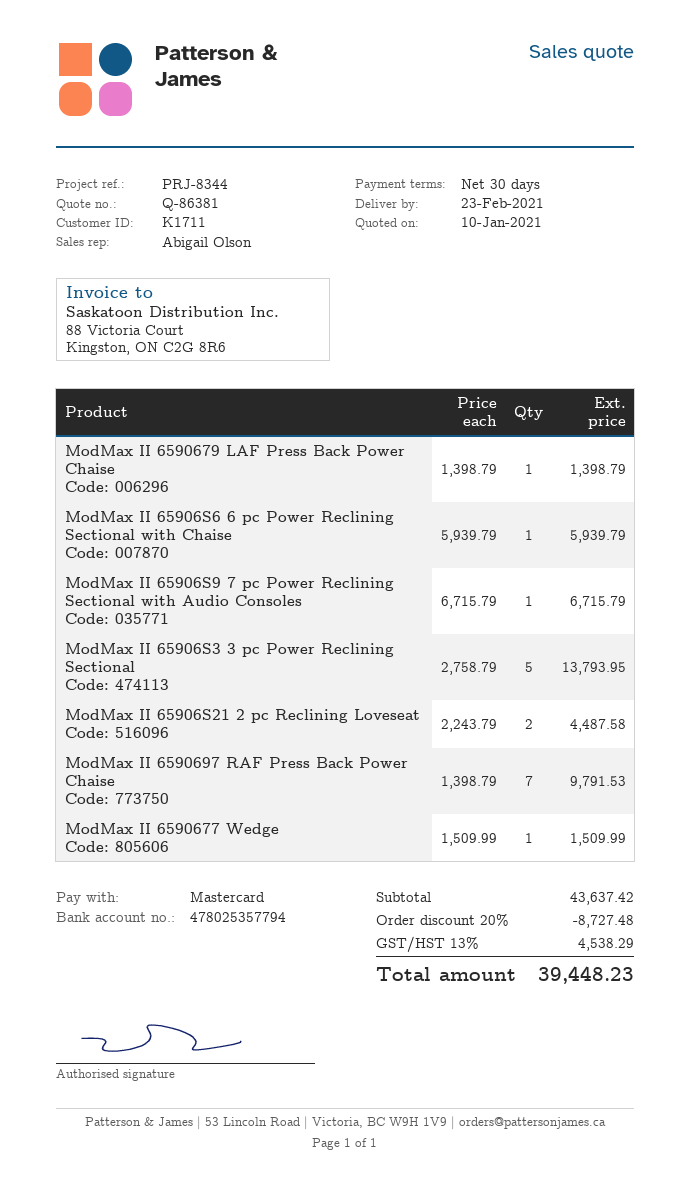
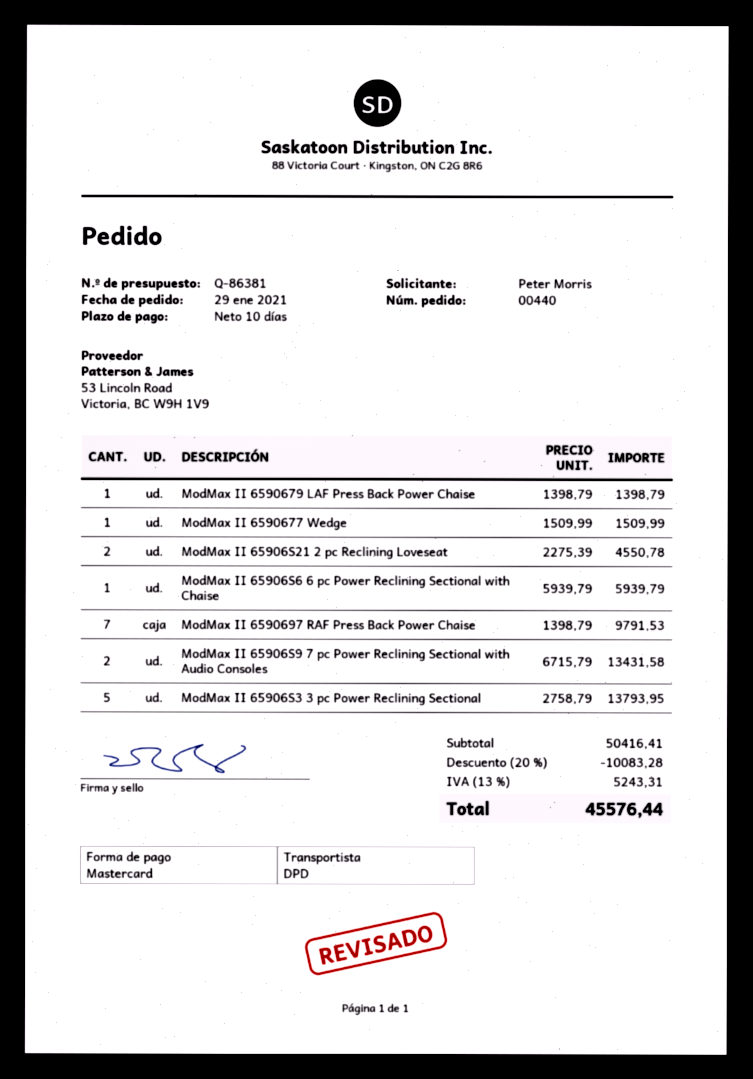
payment terms: 30 days -> 10 days
ModMax II 65906S9 7 pc Power Reclining Sectional with Audio Consoles: 1 x 6715.79 = 6715.79 -> 2 x 6715.79 = 13431.58
ModMax II 65906S21 2 pc Reclining Loveseat: 2 x 2243.79 = 4487.58 -> 2 x 2275.39 = 4550.78
subtotal: 43637.42 -> 50416.41
discount: 20% = 8727.48 -> 20% = 10083.28
tax: 13% = 4538.29 -> 13% = 5243.31
total: 39448.23 -> 45576.44

